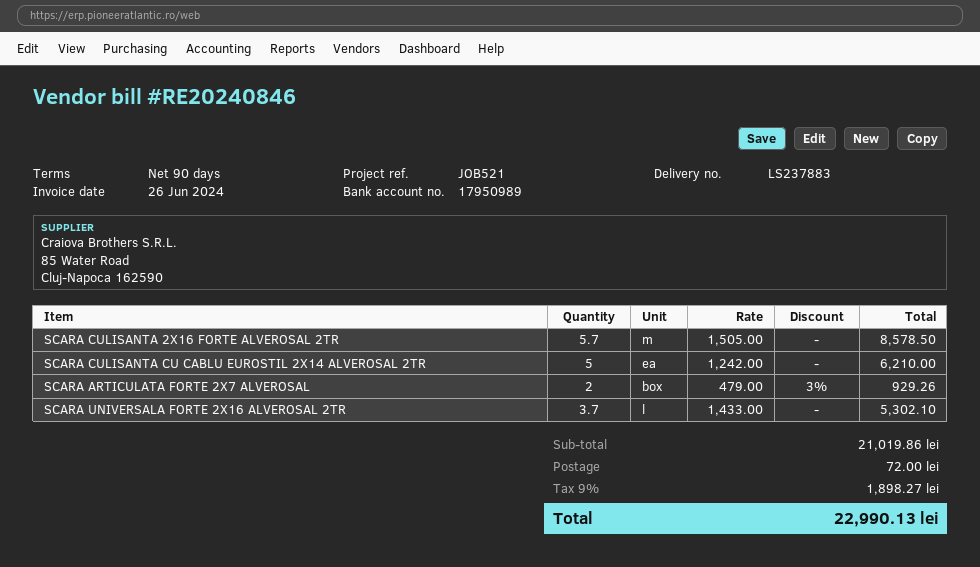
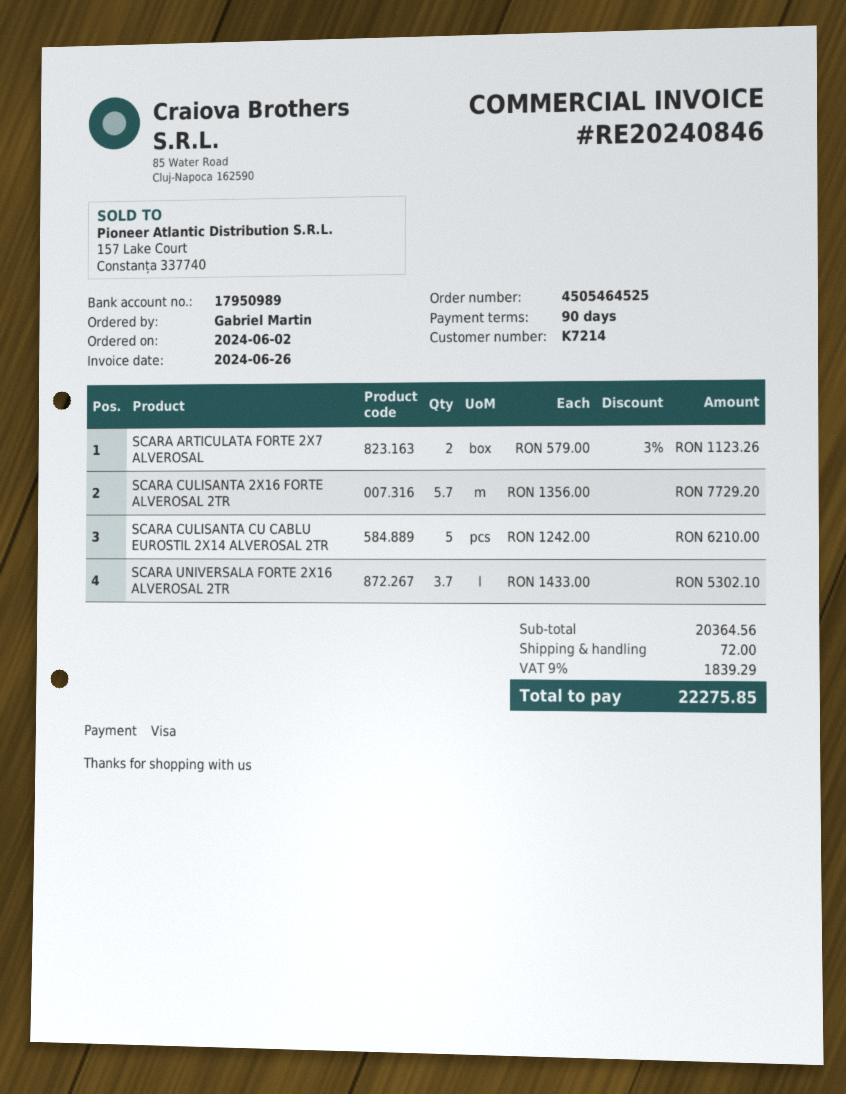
SCARA CULISANTA 2X16 FORTE ALVEROSAL 2TR: 5.7 x 1505.00 = 8578.50 -> 5.7 x 1356.00 = 7729.20
SCARA ARTICULATA FORTE 2X7 ALVEROSAL: 2 x 479.00 - 3% = 929.26 -> 2 x 579.00 - 3% = 1123.26
subtotal: 21019.86 -> 20364.56
tax: 9% = 1898.27 -> 9% = 1839.29
total: 22990.13 -> 22275.85

